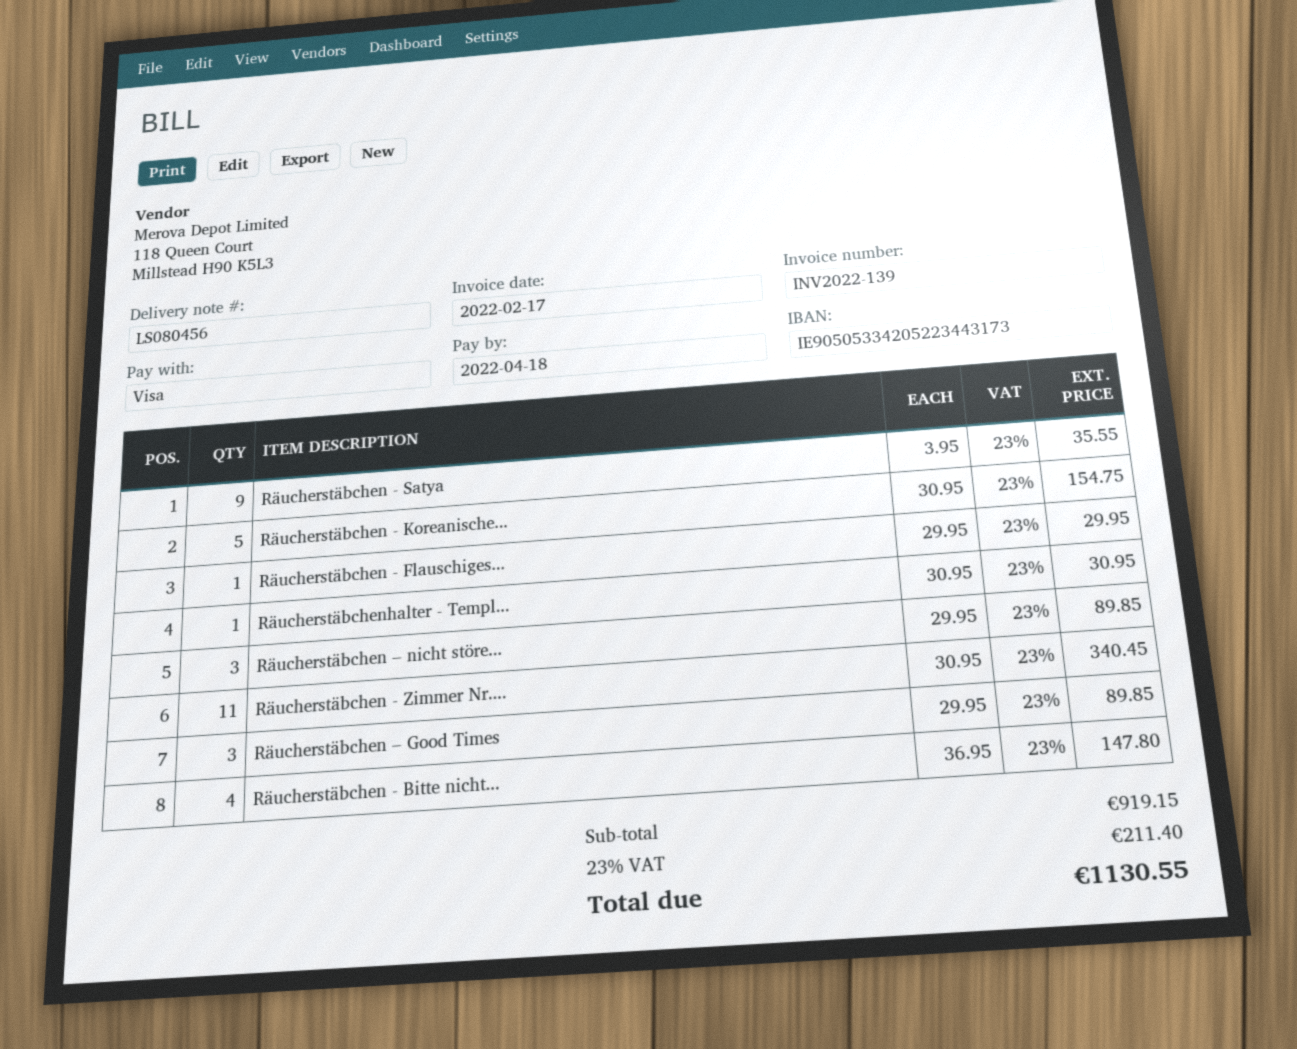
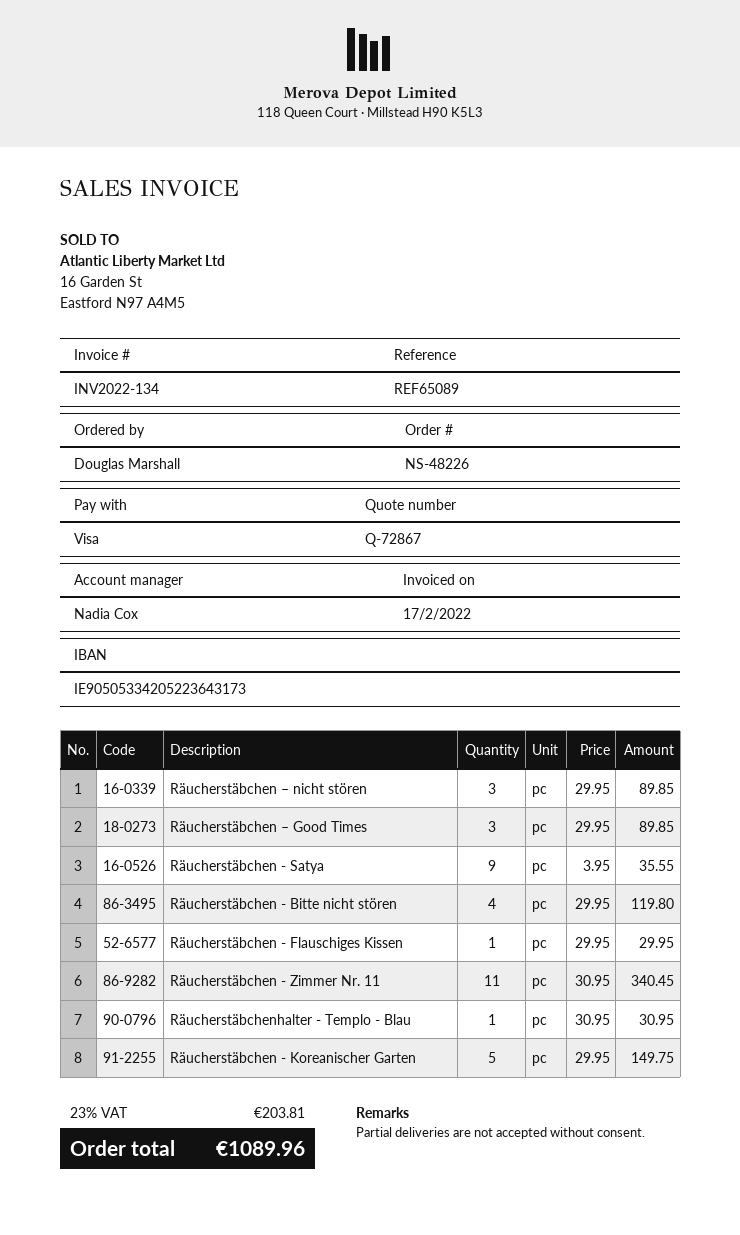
invoice number: INV2022-139 -> INV2022-134
bank account: IE90505334205223443173 -> IE90505334205223643173
Räucherstäbchen - Koreanische...: 5 x 30.95 = 154.75 -> 5 x 29.95 = 149.75
Räucherstäbchen - Bitte nicht...: 4 x 36.95 = 147.80 -> 4 x 29.95 = 119.80
tax: 23% = 211.40 -> 23% = 203.81
total: 1130.55 -> 1089.96

